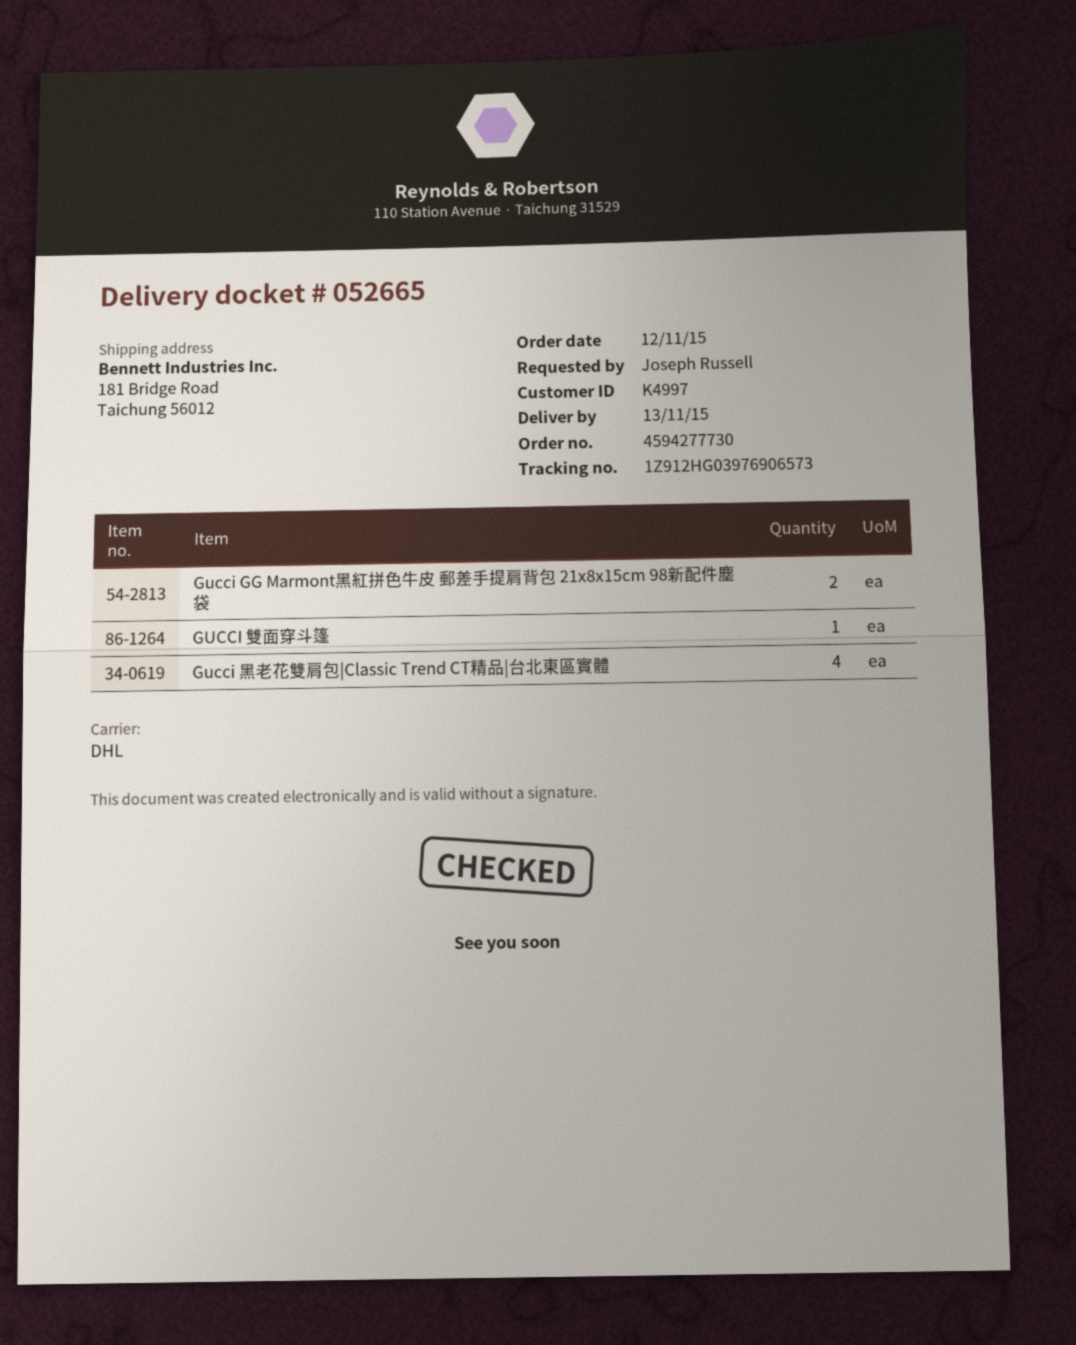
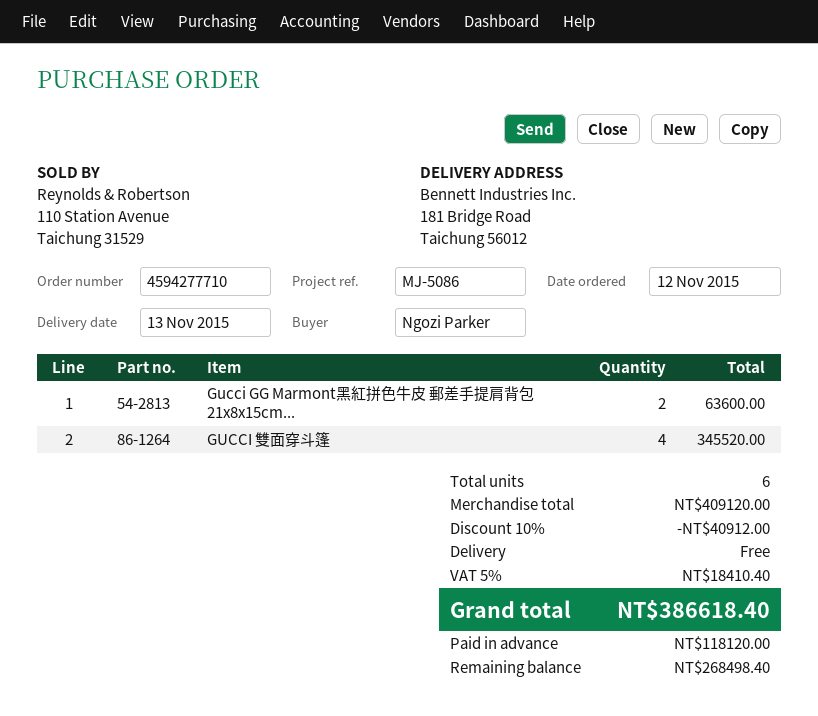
order number: 4594277730 -> 4594277710
ordered by: Joseph Russell -> Ngozi Parker
GUCCI 雙面穿斗篷: 1 -> 4
Gucci 黑老花雙肩包|Classic Trend CT精品|台北東區實體: 4 -> none

